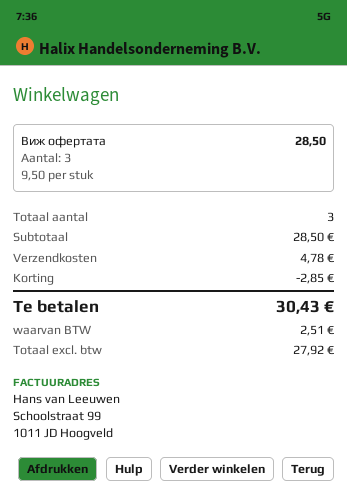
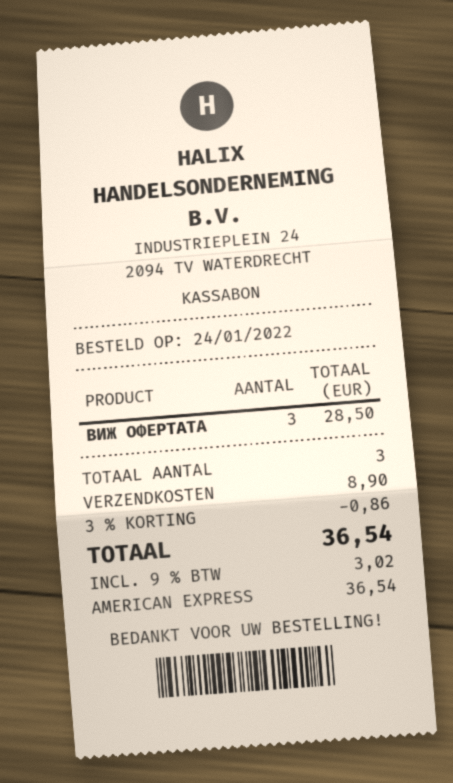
discount: 2.85 -> 0.86
shipping: 4.78 -> 8.90
tax: 2.51 -> 3.02
total: 30.43 -> 36.54

